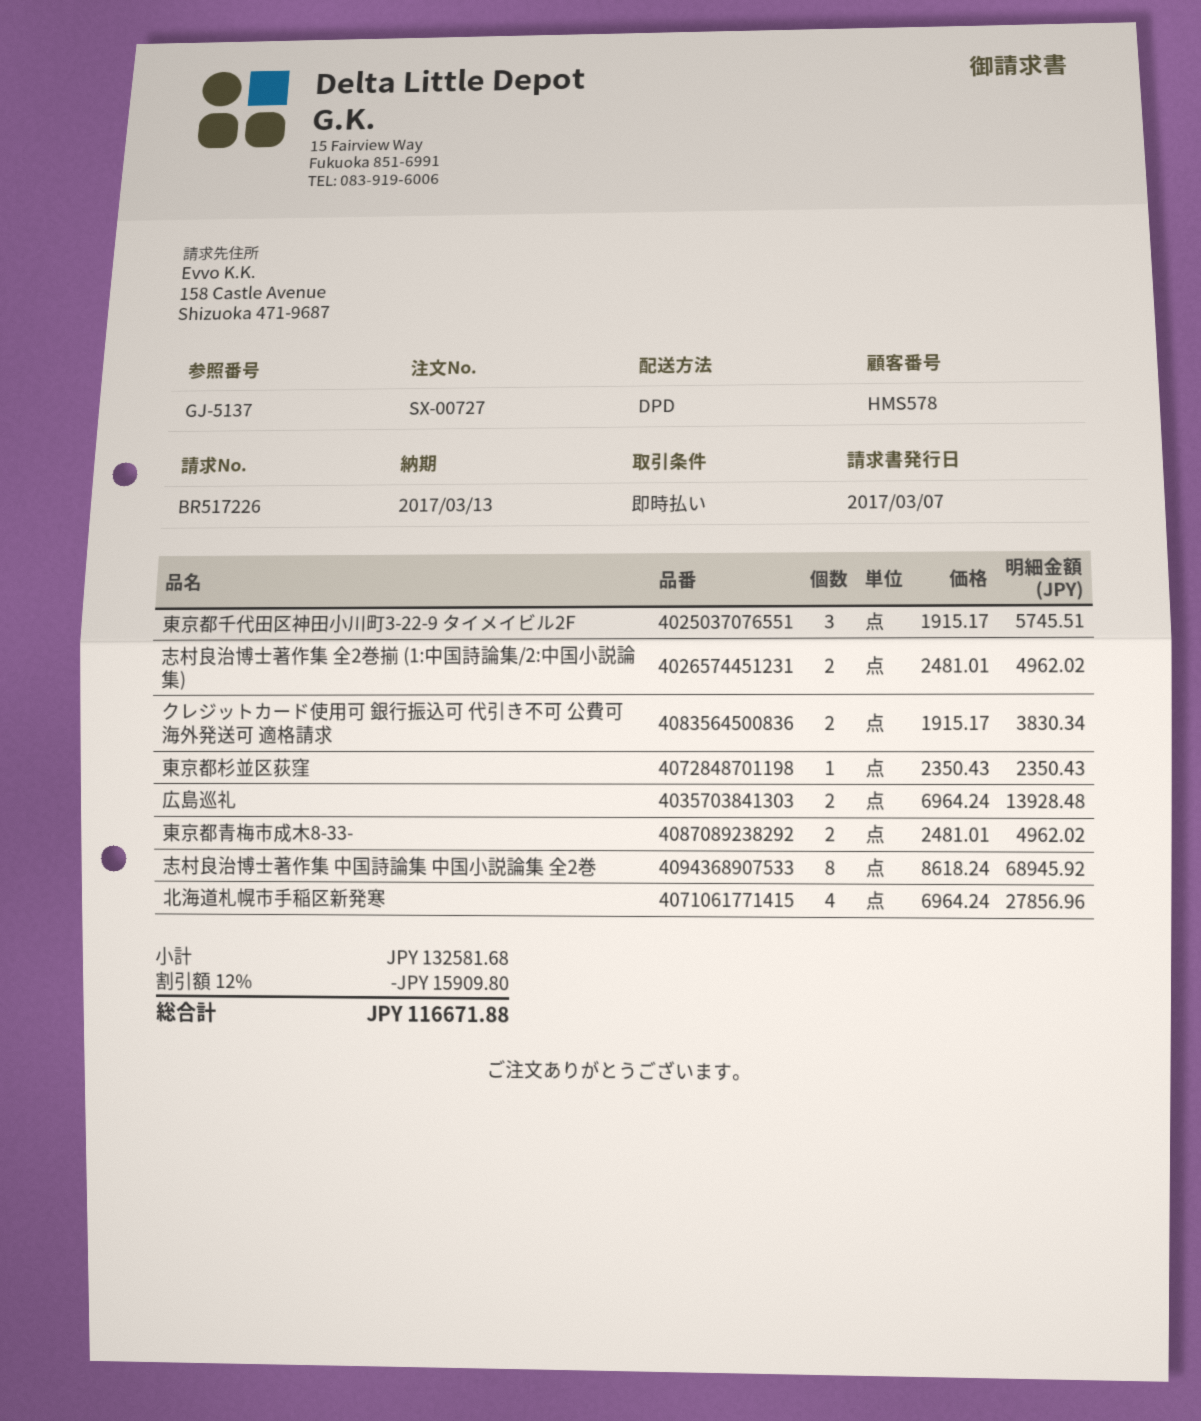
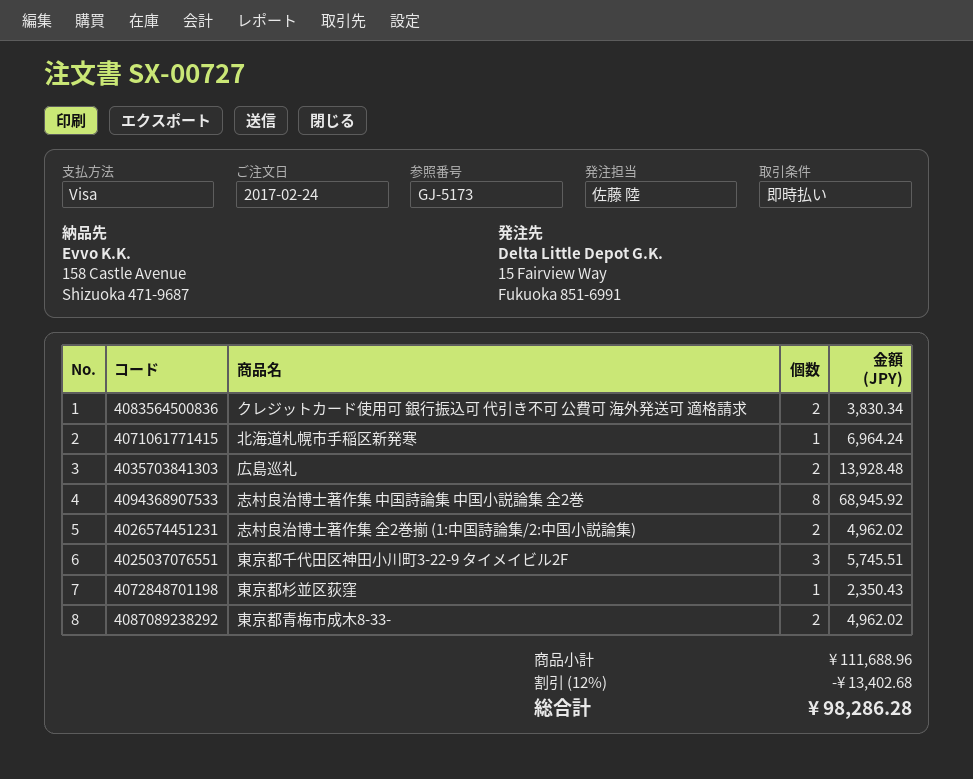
reference: GJ-5137 -> GJ-5173
北海道札幌市手稲区新発寒: 4 for 27856.96 -> 1 for 6964.24
subtotal: 132581.68 -> 111688.96
discount: 12% = 15909.80 -> 12% = 13402.68
total: 116671.88 -> 98286.28

